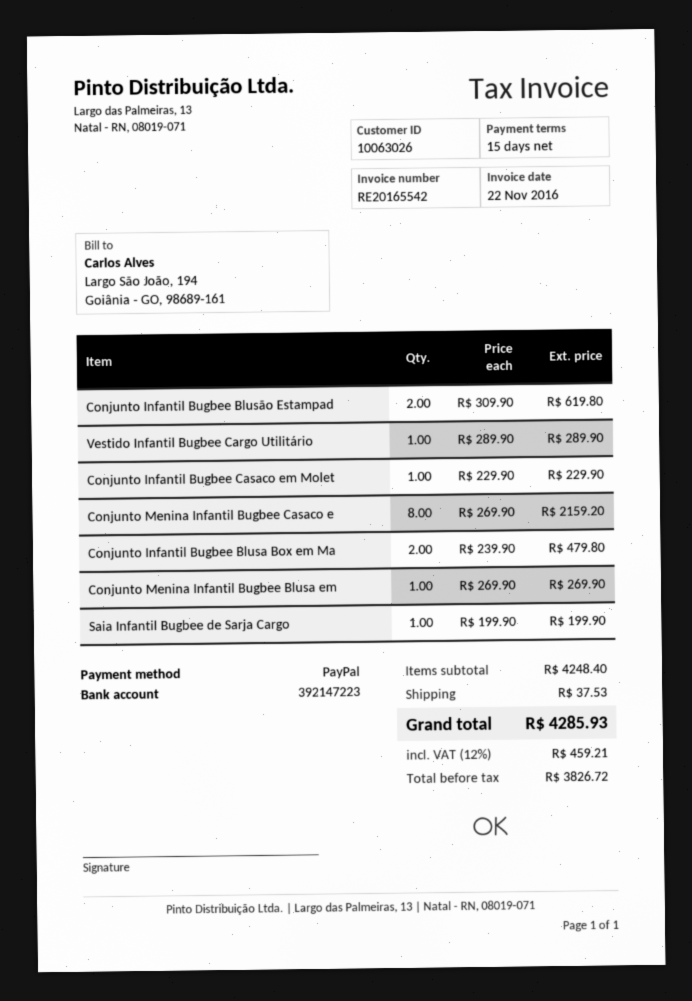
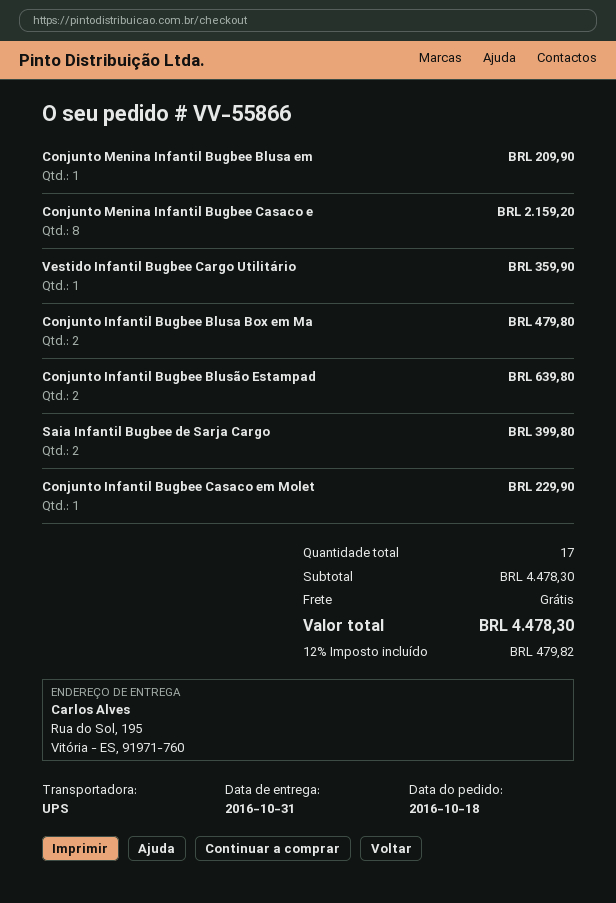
Conjunto Infantil Bugbee Blusão Estampad: 2 for 619.80 -> 2 for 639.80
Vestido Infantil Bugbee Cargo Utilitário: 1 for 289.90 -> 1 for 359.90
Conjunto Menina Infantil Bugbee Blusa em: 1 for 269.90 -> 1 for 209.90
Saia Infantil Bugbee de Sarja Cargo: 1 for 199.90 -> 2 for 399.80
subtotal: 4248.40 -> 4478.30
shipping: 37.53 -> 0.00
tax: 12% = 459.21 -> 12% = 479.82
total: 4285.93 -> 4478.30

